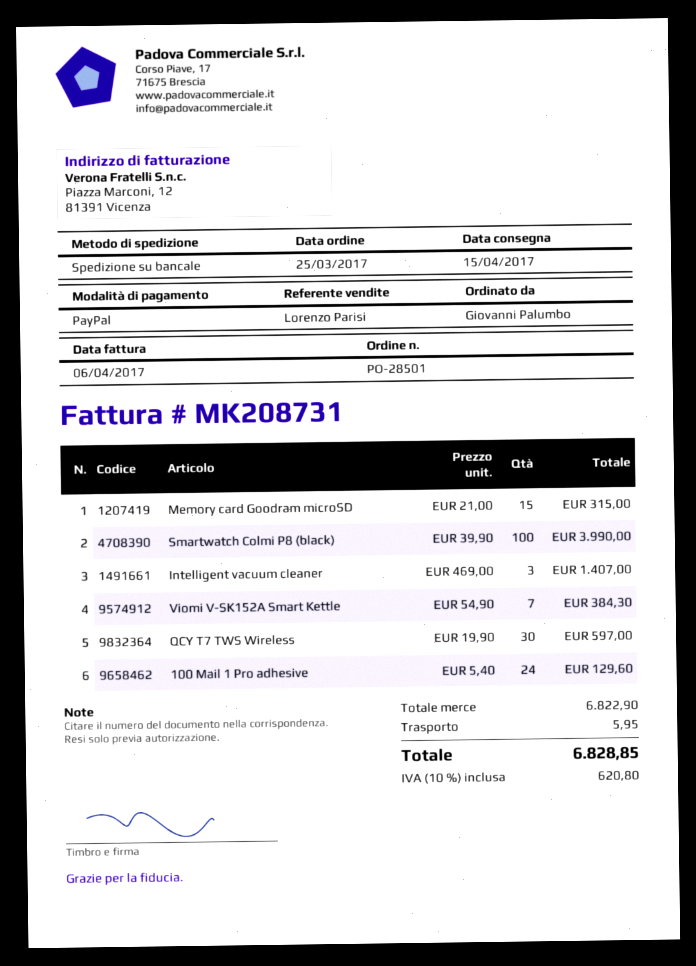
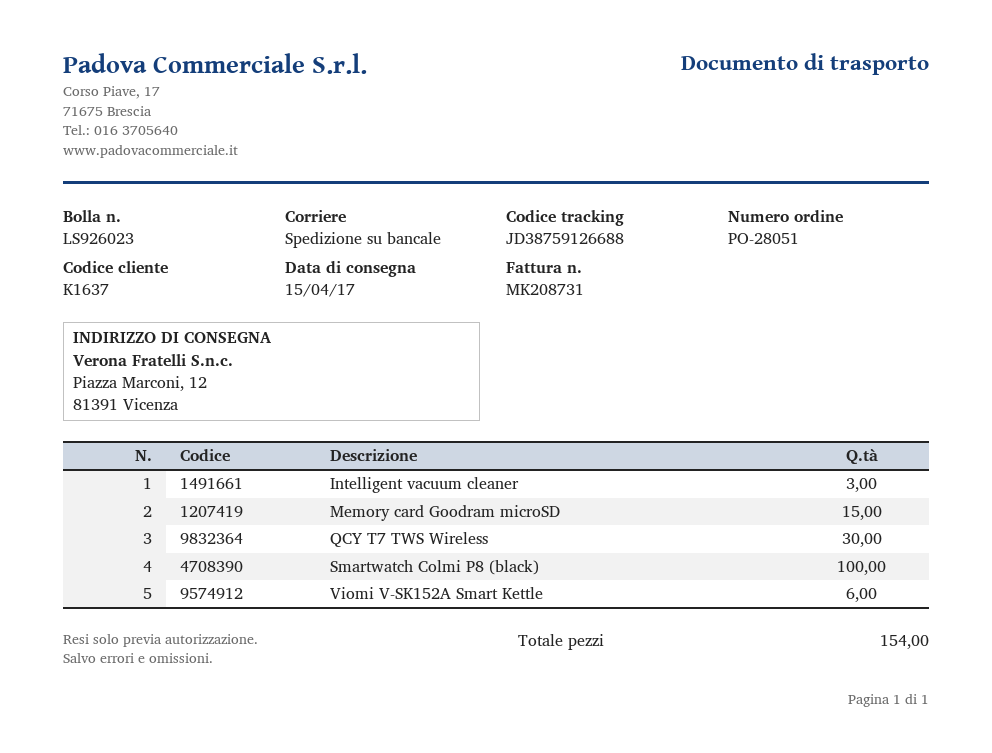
order number: PO-28501 -> PO-28051
Viomi V-SK152A Smart Kettle: 7 -> 6
100 Mail 1 Pro adhesive: 24 -> none

